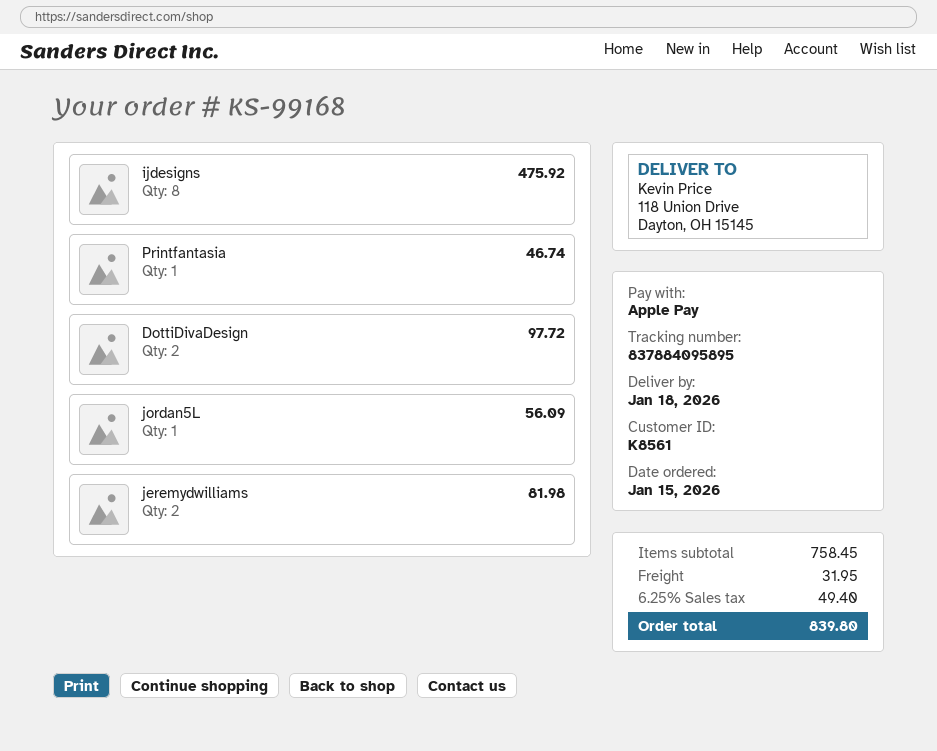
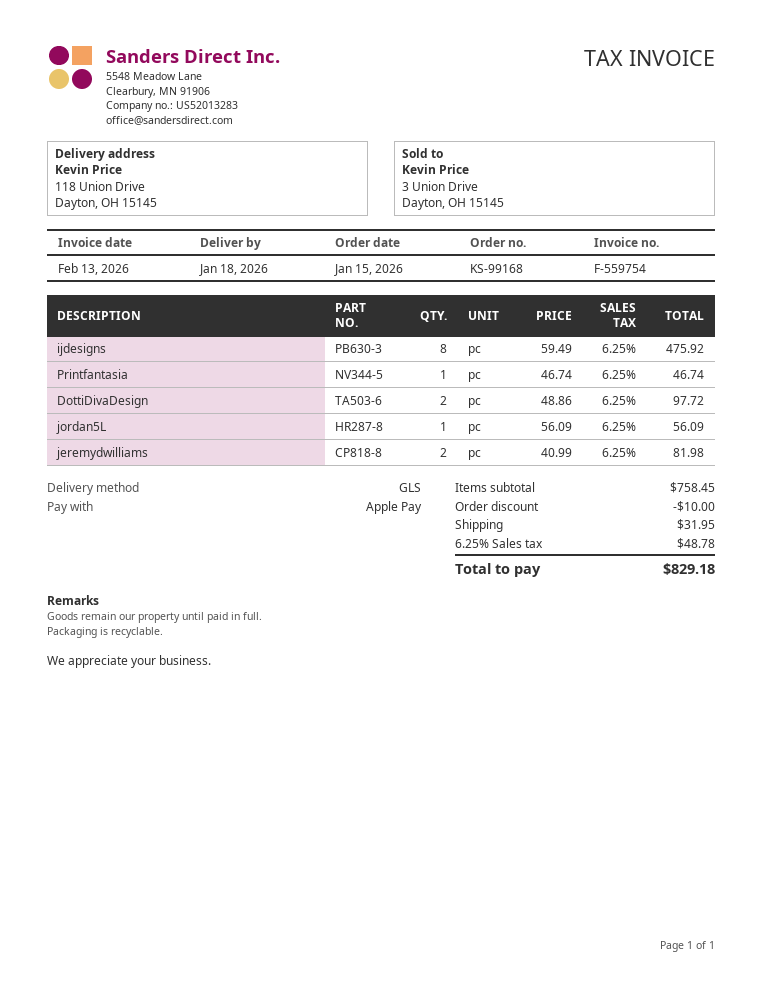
discount: none -> 10.00
tax: 6.25% = 49.40 -> 6.25% = 48.78
total: 839.80 -> 829.18

